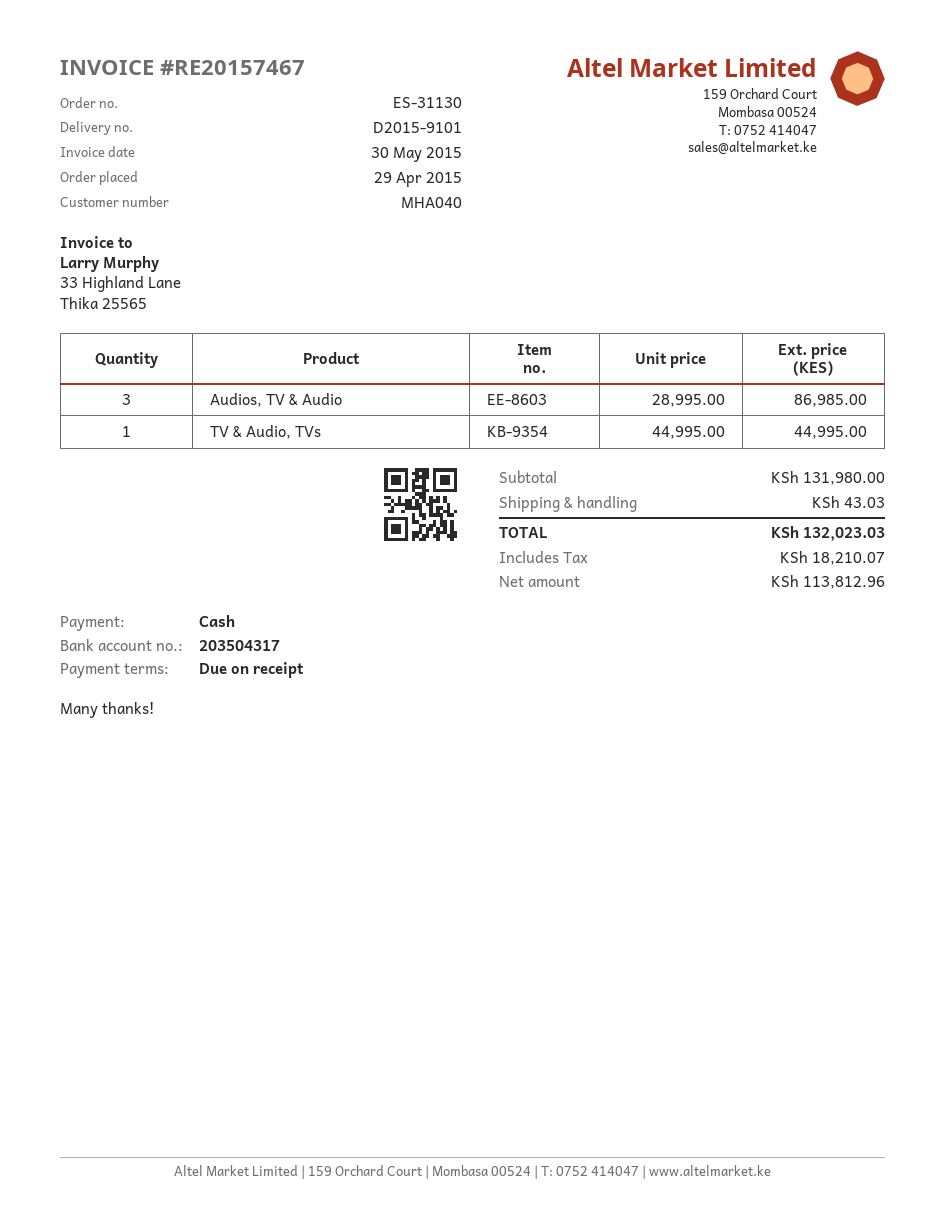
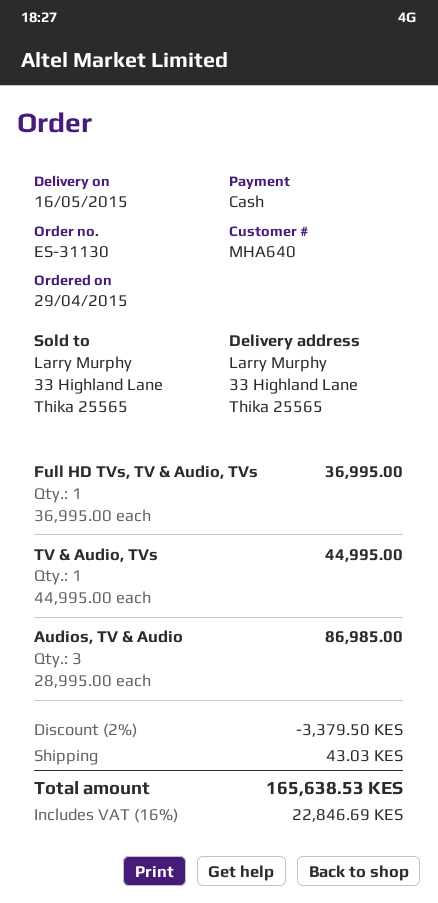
customer number: MHA040 -> MHA640
Full HD TVs, TV & Audio, TVs: none -> 1 x 36995.00 = 36995.00
discount: none -> 2% = 3379.50
tax: 18210.07 -> 22846.69
total: 132023.03 -> 165638.53

